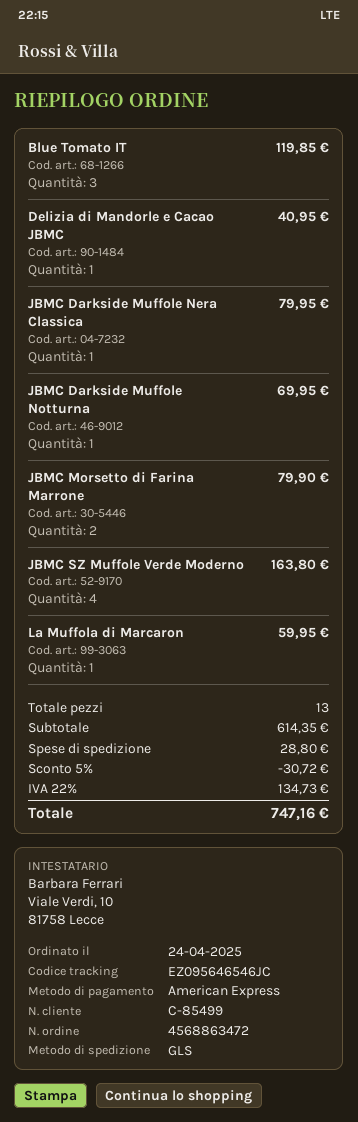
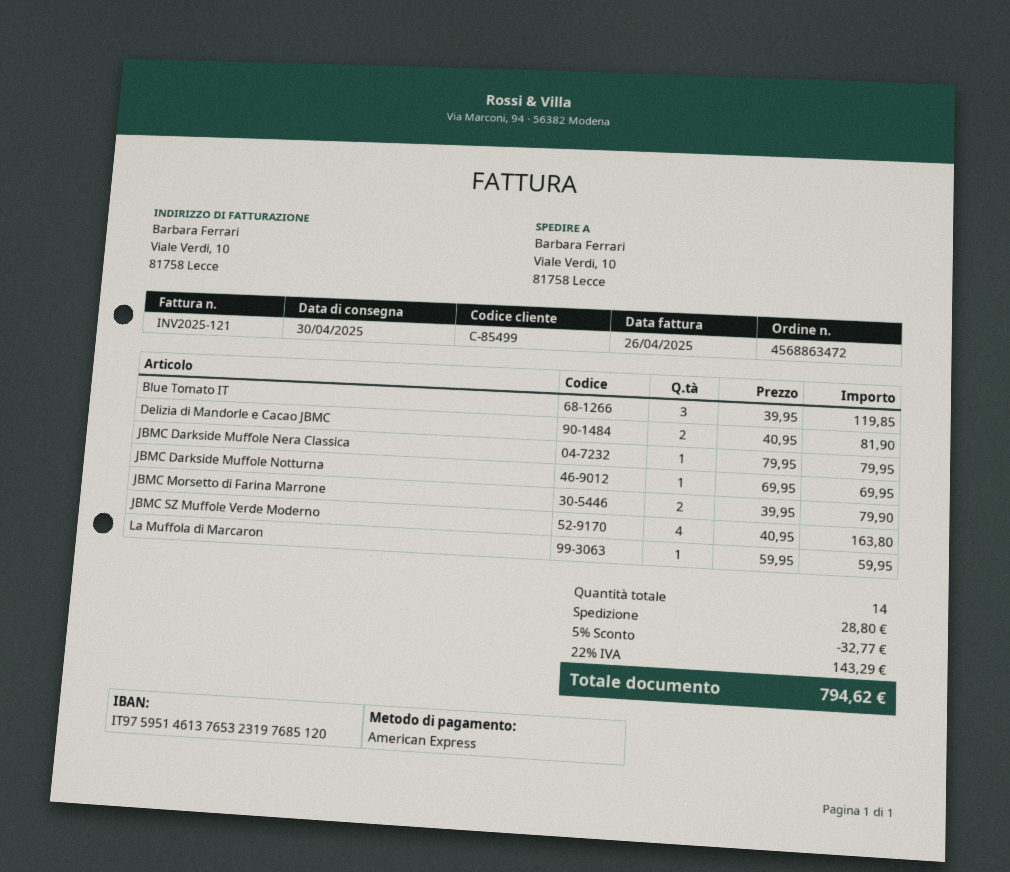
Delizia di Mandorle e Cacao JBMC: 1 for 40.95 -> 2 for 81.90
total quantity: 13 -> 14
discount: 5% = 30.72 -> 5% = 32.77
tax: 22% = 134.73 -> 22% = 143.29
total: 747.16 -> 794.62

